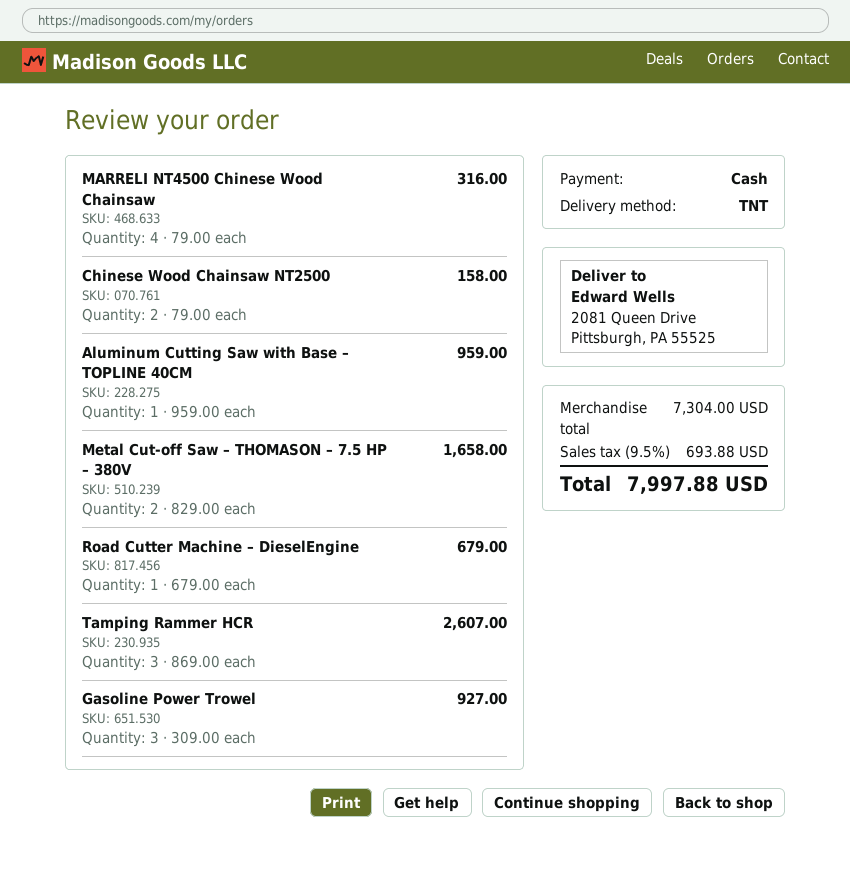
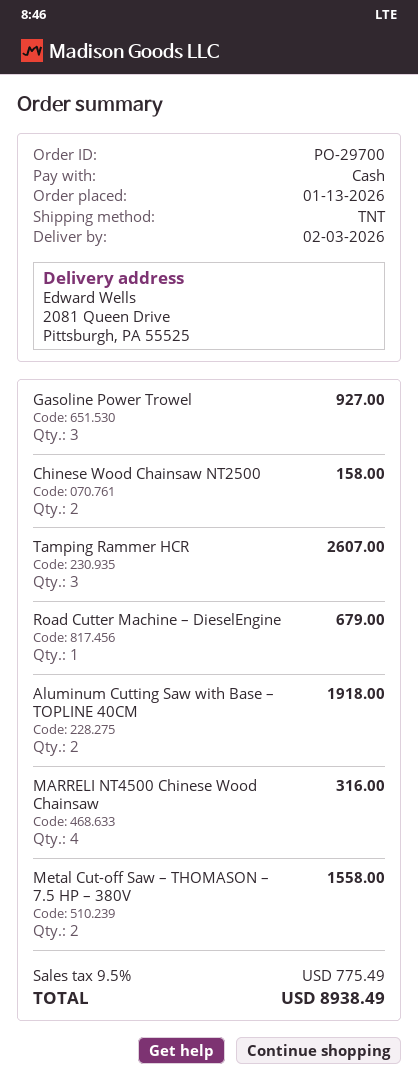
Aluminum Cutting Saw with Base – TOPLINE 40CM: 1 for 959.00 -> 2 for 1918.00
Metal Cut-off Saw – THOMASON – 7.5 HP – 380V: 2 for 1658.00 -> 2 for 1558.00
tax: 9.5% = 693.88 -> 9.5% = 775.49
total: 7997.88 -> 8938.49

